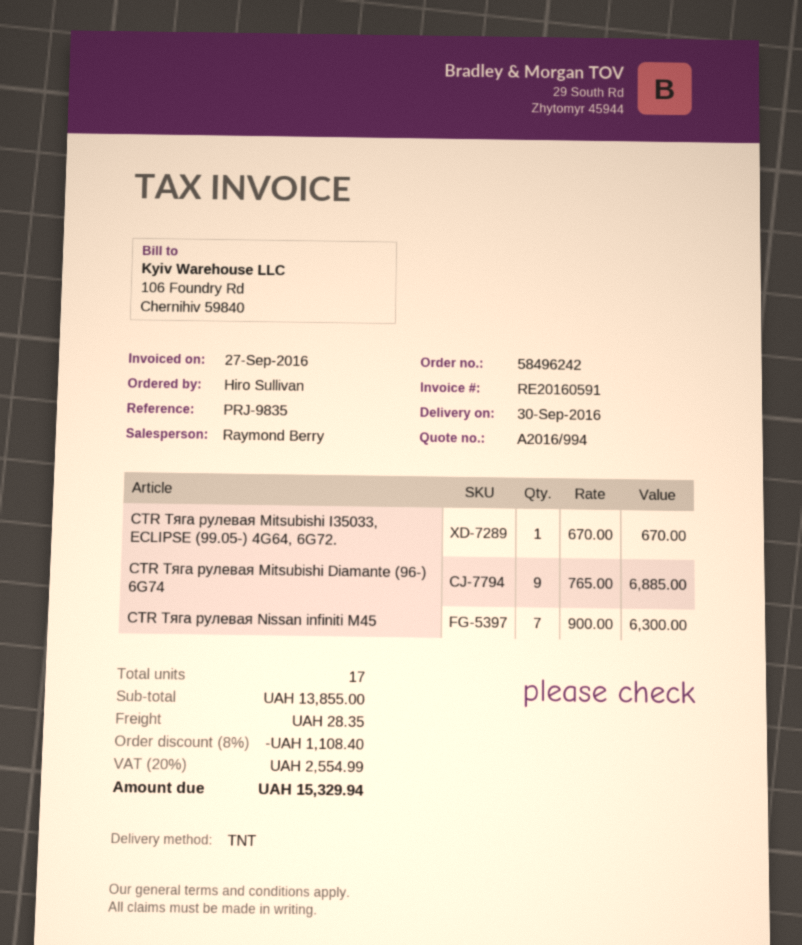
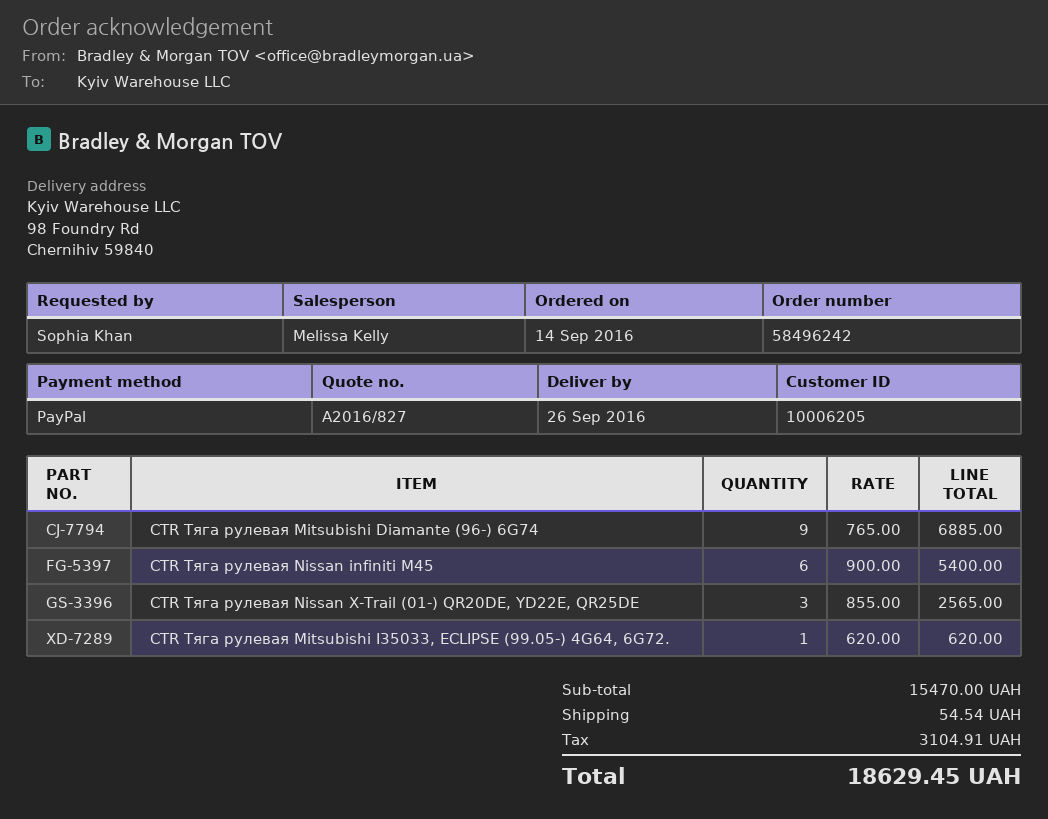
quote number: A2016/994 -> A2016/827
delivery date: 2016-09-30 -> 2016-09-26
ordered by: Hiro Sullivan -> Sophia Khan
sales rep: Raymond Berry -> Melissa Kelly
CTR Тяга рулевая Mitsubishi I35033, ECLIPSE (99.05-) 4G64, 6G72.: 1 x 670.00 = 670.00 -> 1 x 620.00 = 620.00
CTR Тяга рулевая Nissan infiniti M45: 7 x 900.00 = 6300.00 -> 6 x 900.00 = 5400.00
CTR Тяга рулевая Nissan X-Trail (01-) QR20DE, YD22E, QR25DE: none -> 3 x 855.00 = 2565.00
subtotal: 13855.00 -> 15470.00
discount: 8% = 1108.40 -> none
shipping: 28.35 -> 54.54
tax: 2554.99 -> 3104.91
total: 15329.94 -> 18629.45

